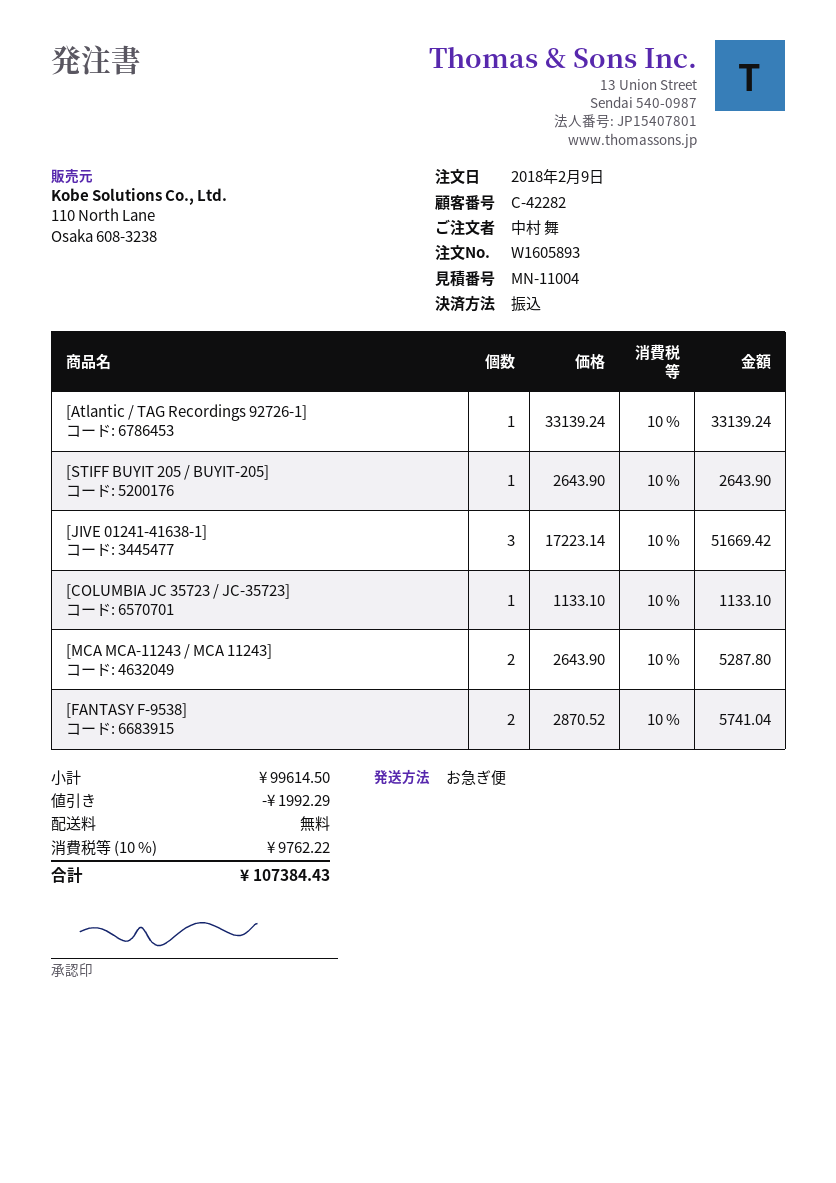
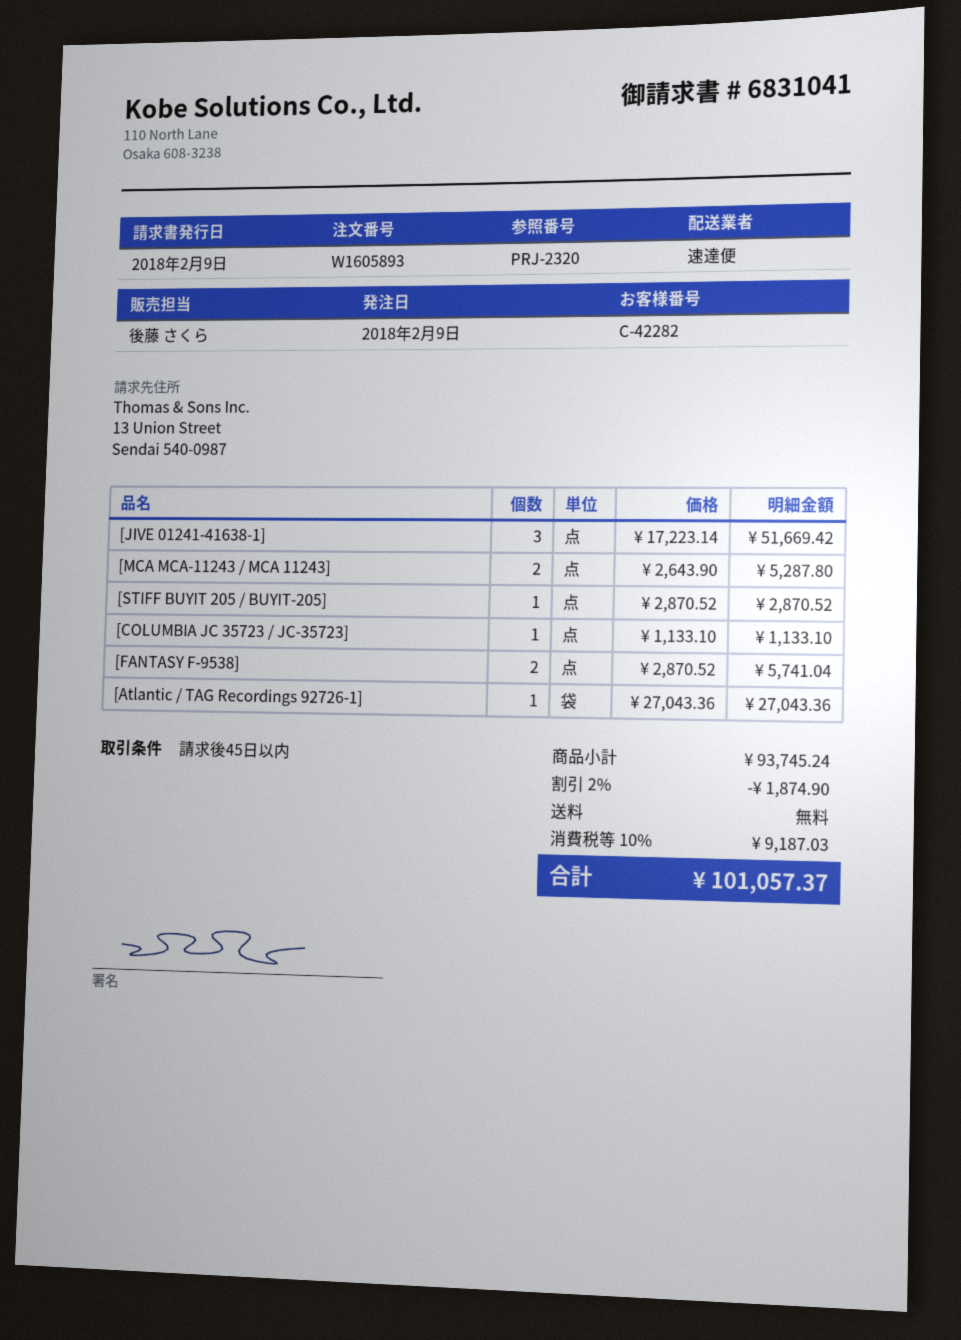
[Atlantic / TAG Recordings 92726-1]: 1 x 33139.24 = 33139.24 -> 1 x 27043.36 = 27043.36
[STIFF BUYIT 205 / BUYIT-205]: 1 x 2643.90 = 2643.90 -> 1 x 2870.52 = 2870.52
subtotal: 99614.50 -> 93745.24
discount: 1992.29 -> 1874.90
tax: 10% = 9762.22 -> 10% = 9187.03
total: 107384.43 -> 101057.37

